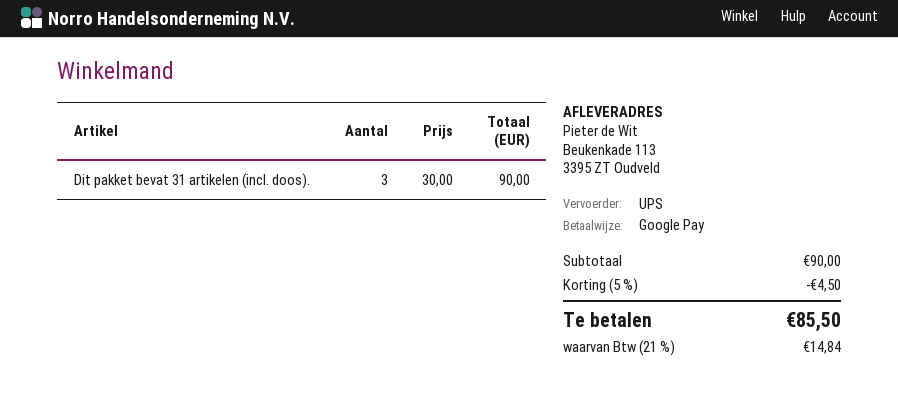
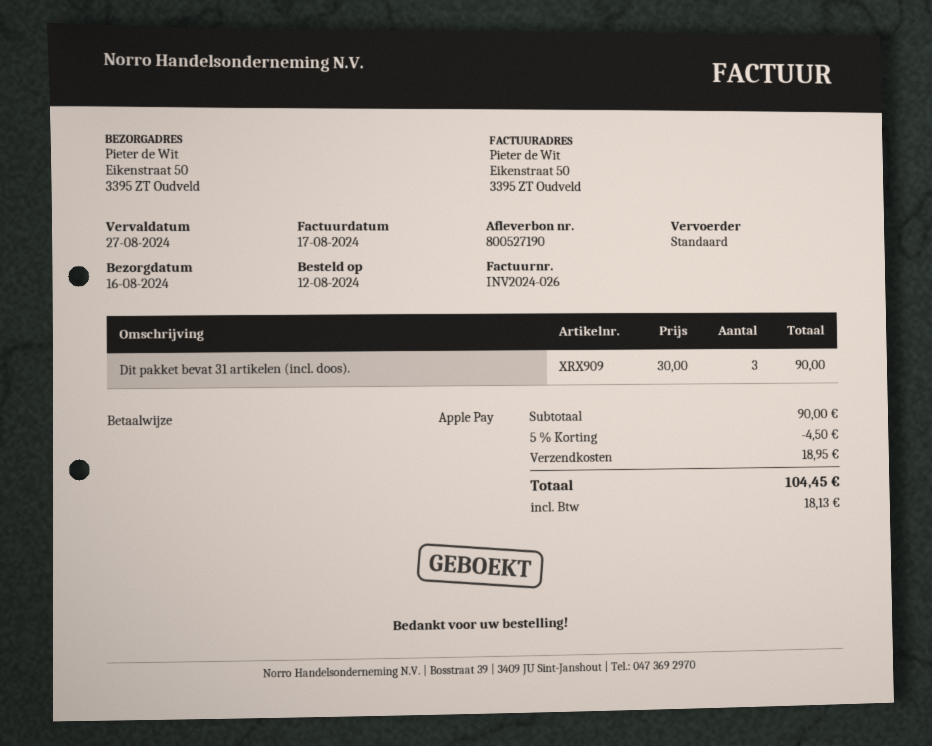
payment method: Google Pay -> Apple Pay
shipping method: UPS -> standard
ship to: Beukenkade 113, 3395 ZT Oudveld -> Eikenstraat 50, 3395 ZT Oudveld
shipping: none -> 18.95
tax: 14.84 -> 18.13
total: 85.50 -> 104.45

